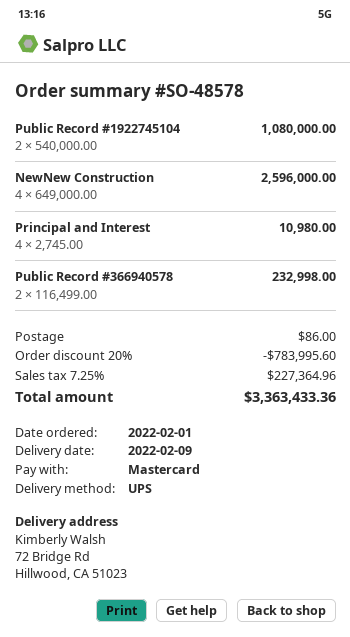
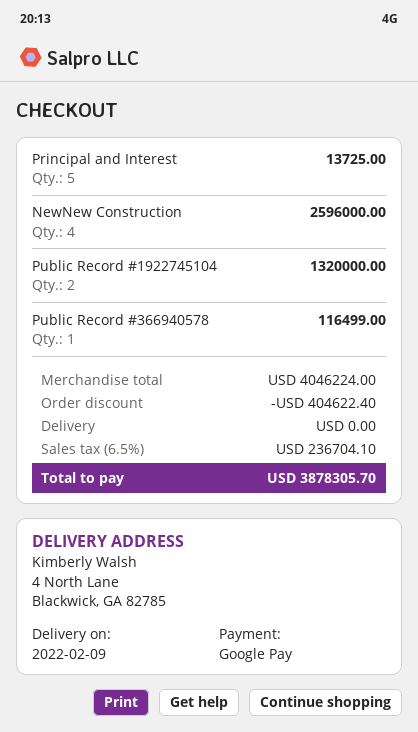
payment method: Mastercard -> Google Pay
ship to: 72 Bridge Rd, Hillwood, CA 51023 -> 4 North Lane, Blackwick, GA 82785
Public Record #1922745104: 2 for 1080000.00 -> 2 for 1320000.00
Principal and Interest: 4 for 10980.00 -> 5 for 13725.00
Public Record #366940578: 2 for 232998.00 -> 1 for 116499.00
discount: 783995.60 -> 404622.40
shipping: 86.00 -> 0.00
tax: 7.25% = 227364.96 -> 6.5% = 236704.10
total: 3363433.36 -> 3878305.70

